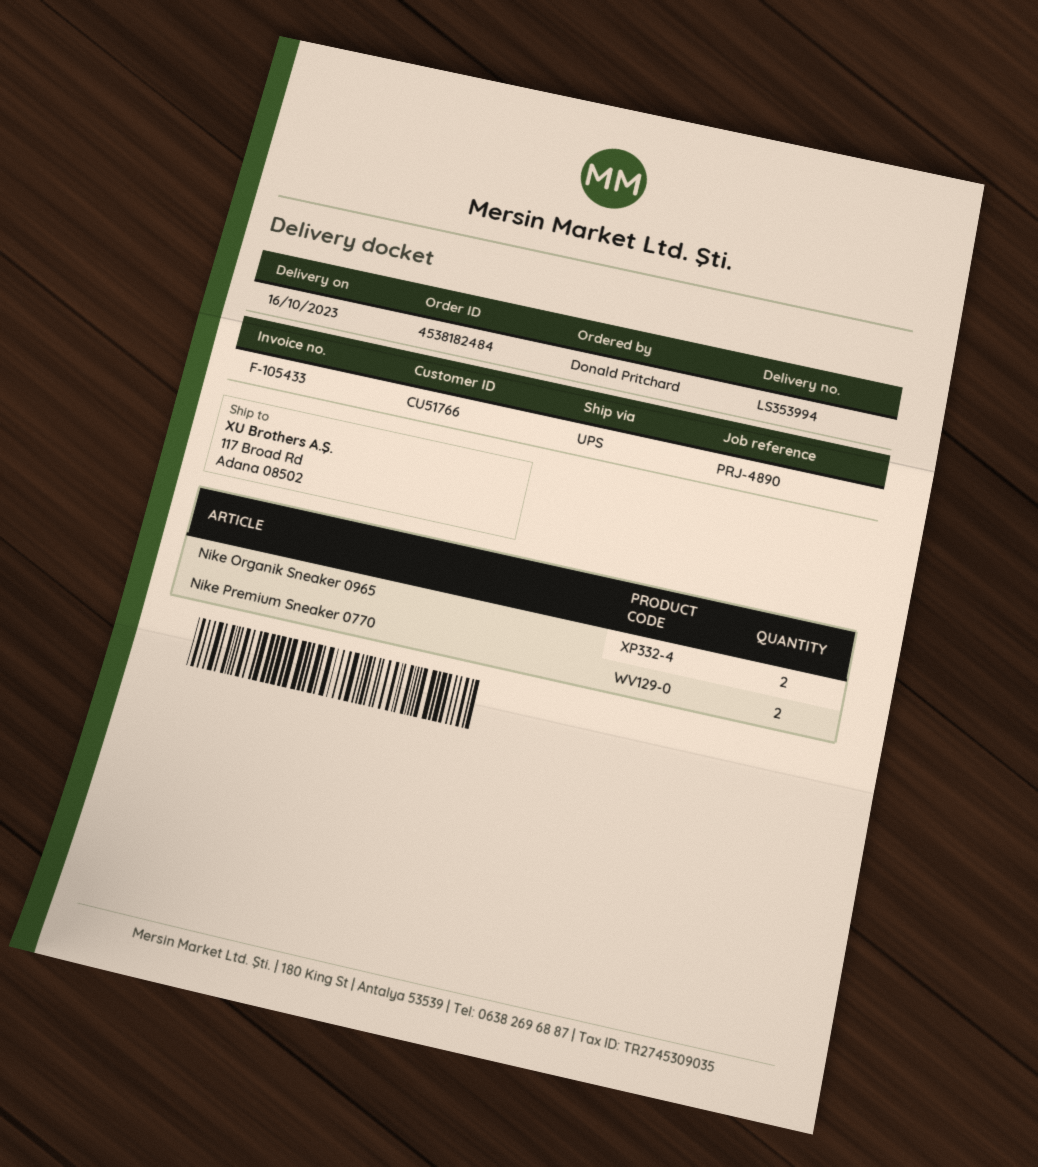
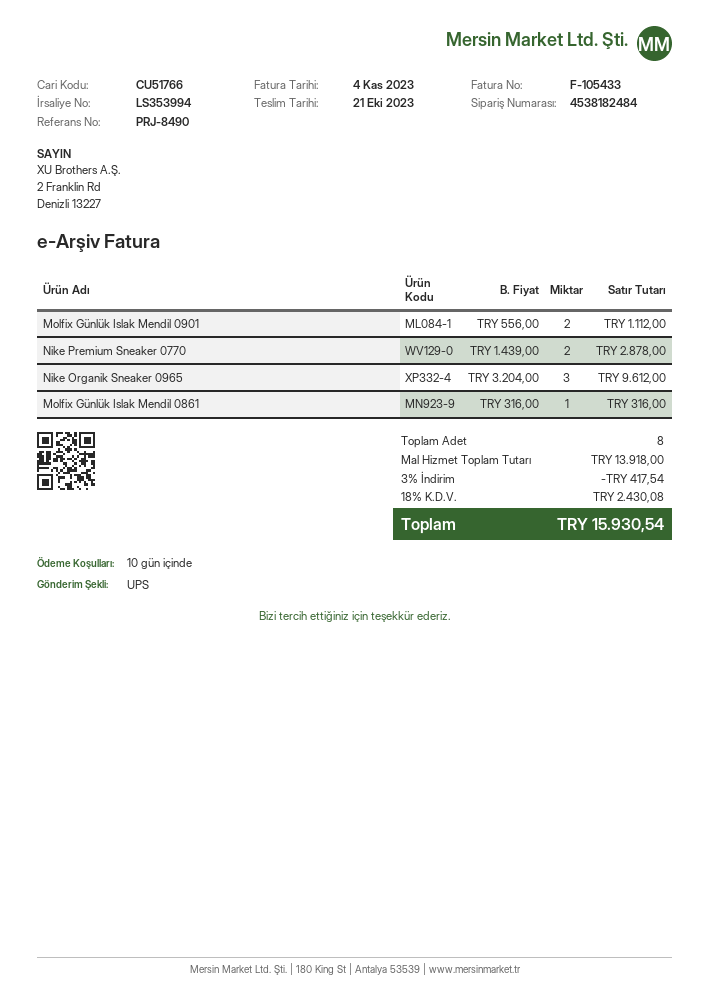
delivery date: 2023-10-16 -> 2023-10-21
reference: PRJ-4890 -> PRJ-8490
Nike Organik Sneaker 0965: 2 -> 3
Molfix Günlük Islak Mendil 0901: none -> 2
Molfix Günlük Islak Mendil 0861: none -> 1

